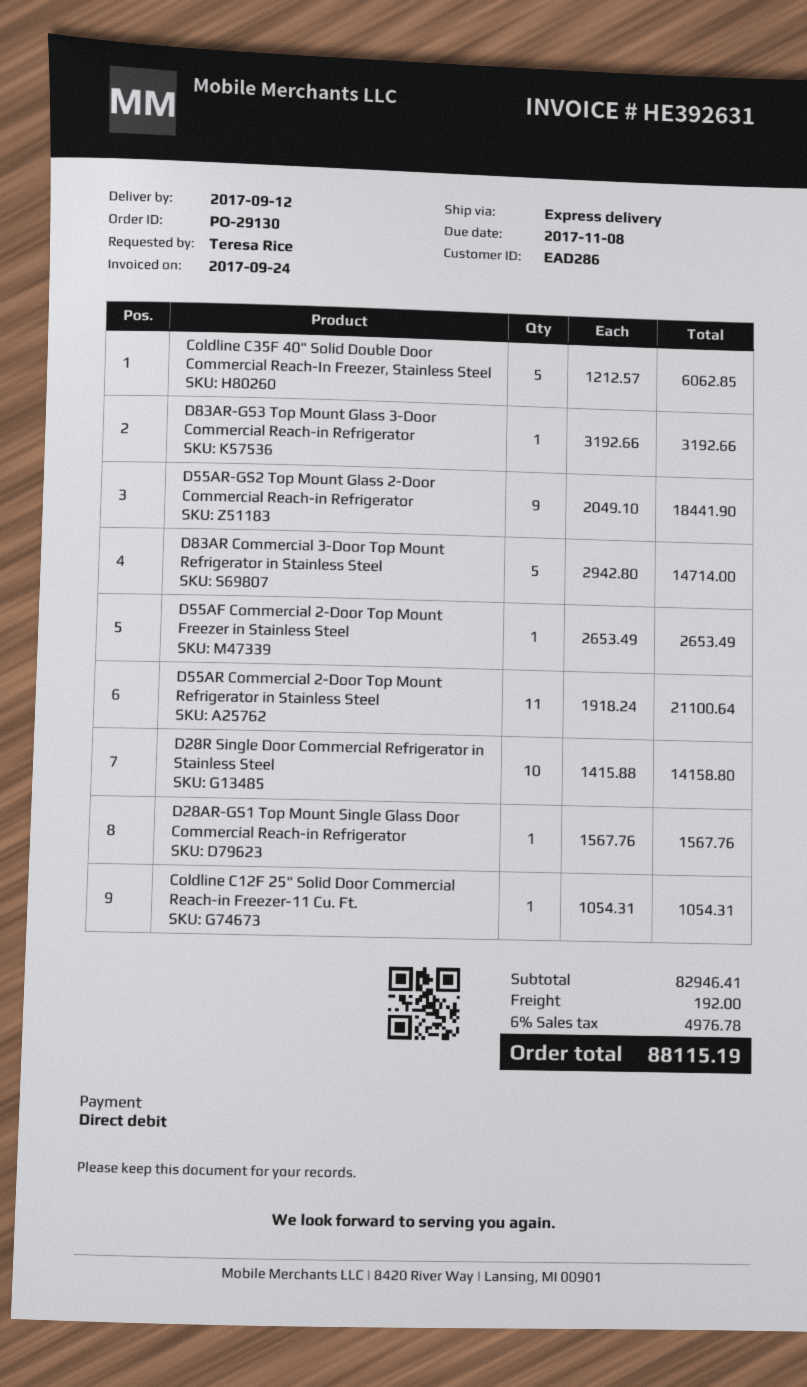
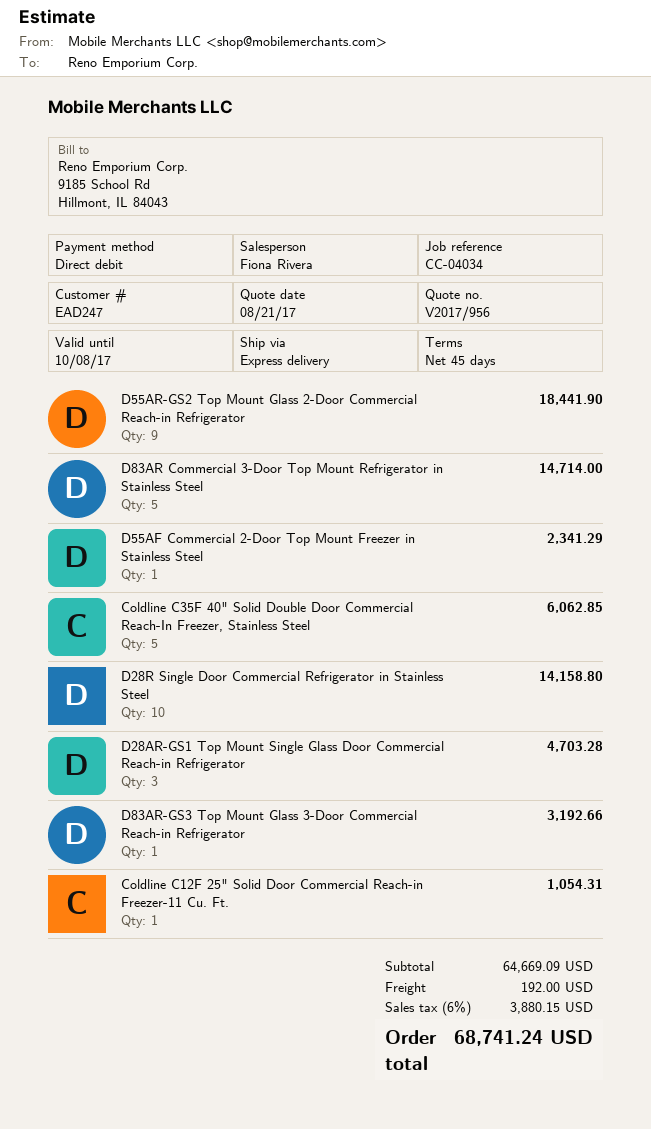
customer number: EAD286 -> EAD247
D55AF Commercial 2-Door Top Mount Freezer in Stainless Steel: 1 for 2653.49 -> 1 for 2341.29
D55AR Commercial 2-Door Top Mount Refrigerator in Stainless Steel: 11 for 21100.64 -> none
D28AR-GS1 Top Mount Single Glass Door Commercial Reach-in Refrigerator: 1 for 1567.76 -> 3 for 4703.28
subtotal: 82946.41 -> 64669.09
tax: 6% = 4976.78 -> 6% = 3880.15
total: 88115.19 -> 68741.24

